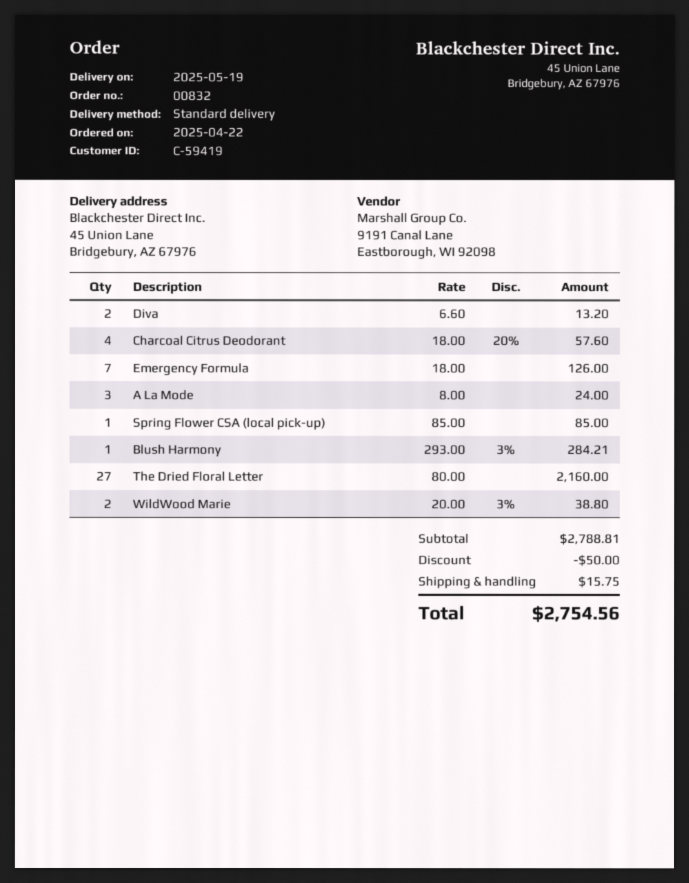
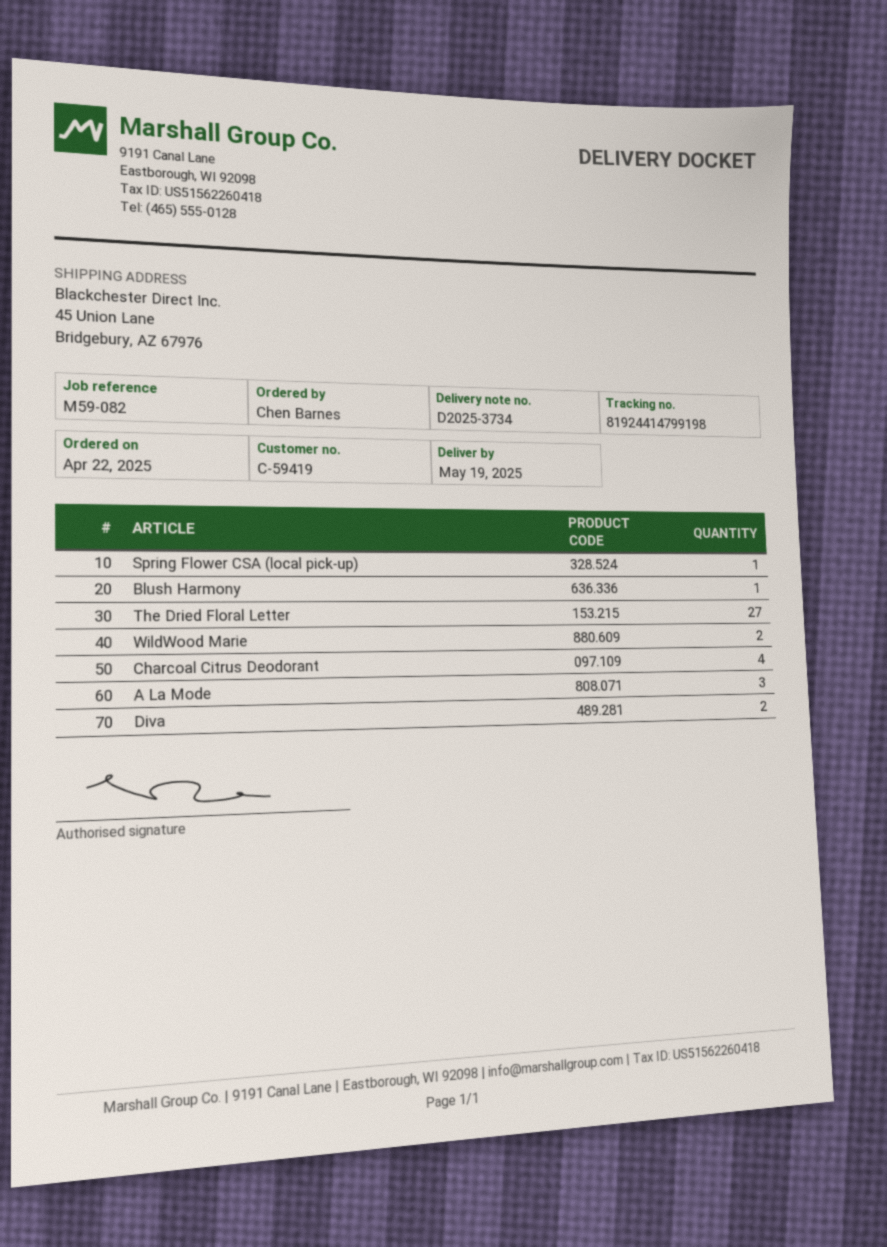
Emergency Formula: 7 -> none

